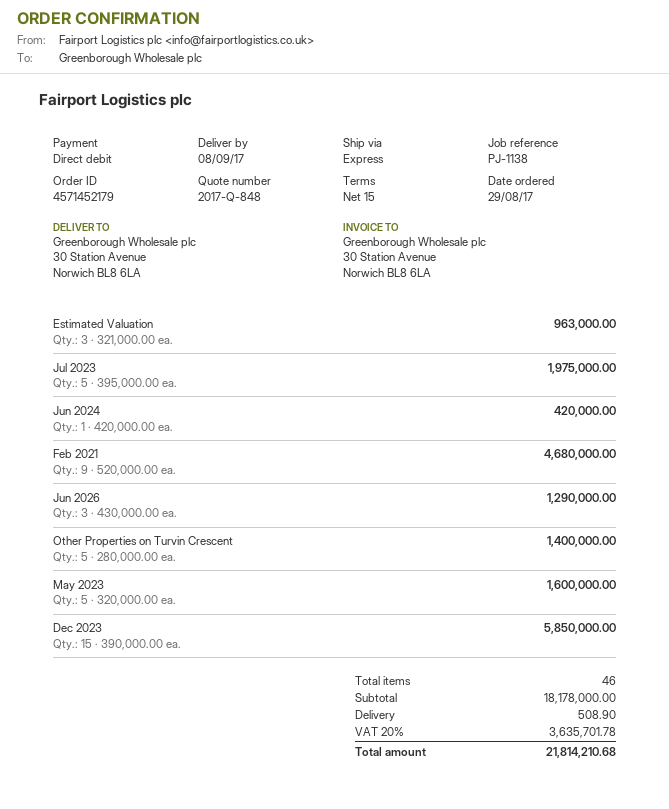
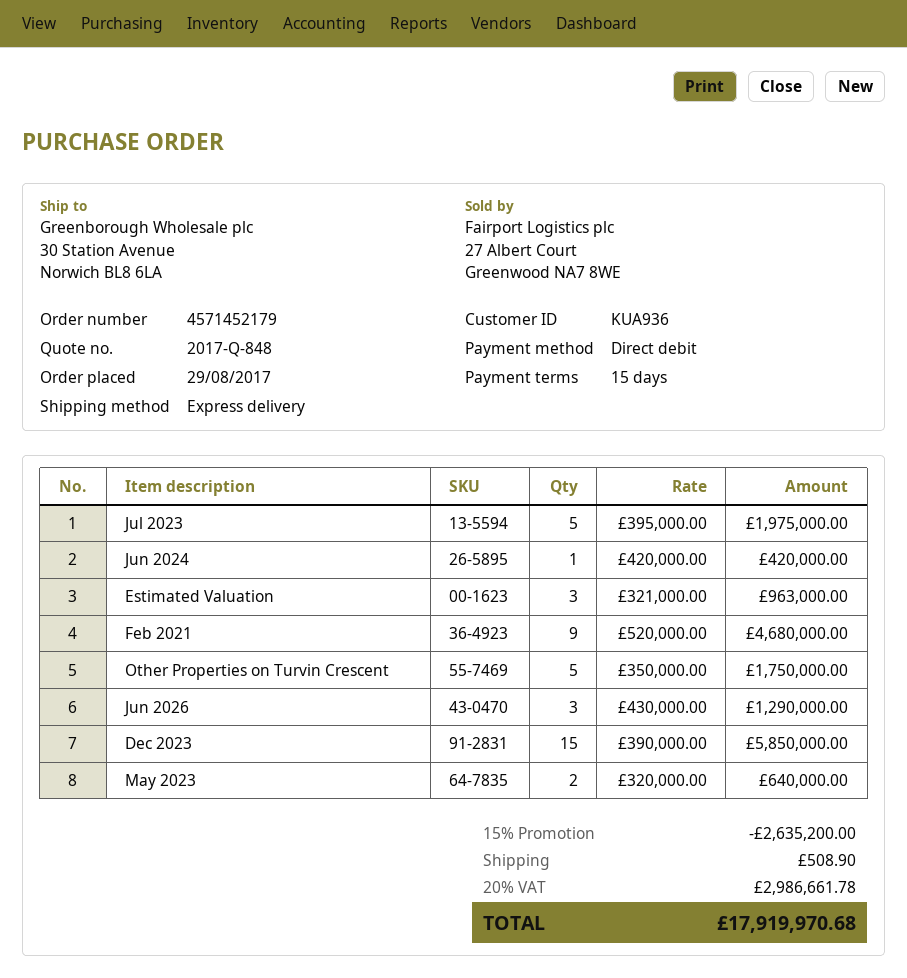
Other Properties on Turvin Crescent: 5 x 280000.00 = 1400000.00 -> 5 x 350000.00 = 1750000.00
May 2023: 5 x 320000.00 = 1600000.00 -> 2 x 320000.00 = 640000.00
discount: none -> 15% = 2635200.00
tax: 20% = 3635701.78 -> 20% = 2986661.78
total: 21814210.68 -> 17919970.68

